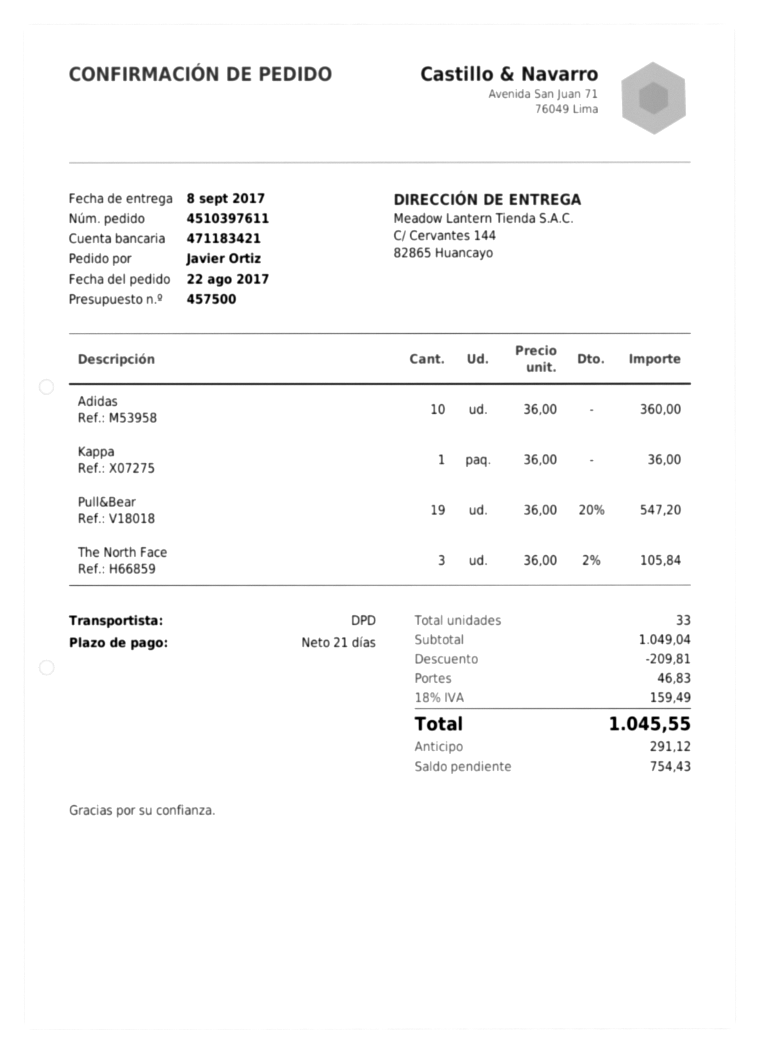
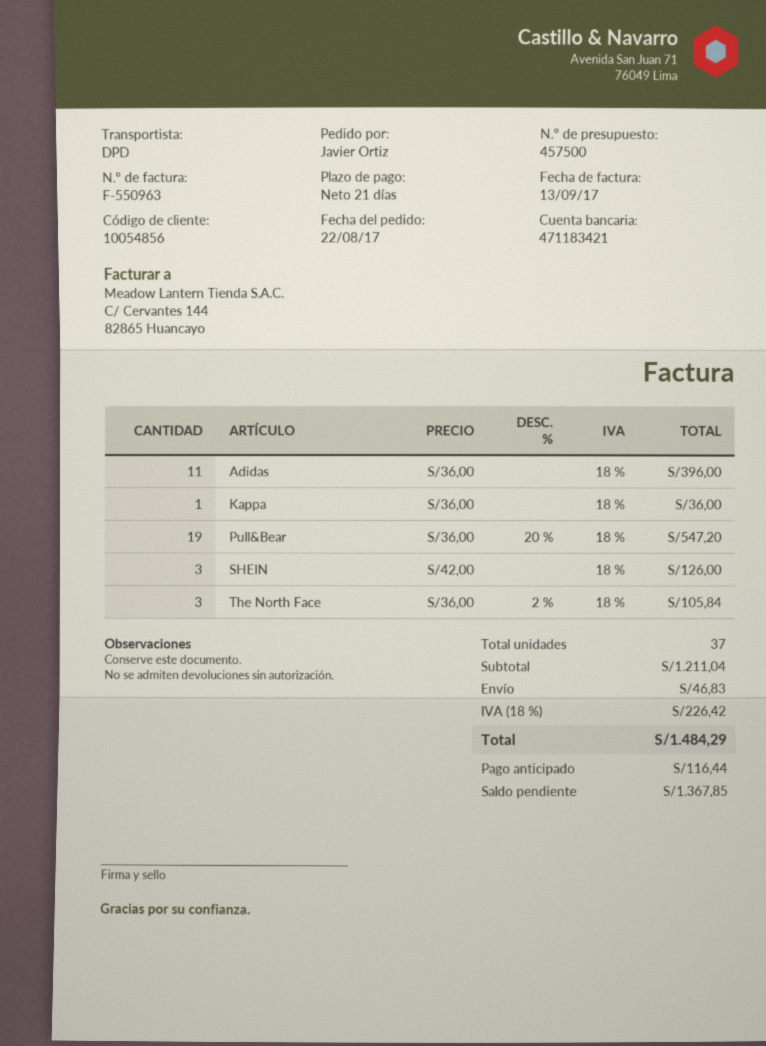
Adidas: 10 x 36.00 = 360.00 -> 11 x 36.00 = 396.00
SHEIN: none -> 3 x 42.00 = 126.00
total quantity: 33 -> 37
subtotal: 1049.04 -> 1211.04
discount: 209.81 -> none
tax: 18% = 159.49 -> 18% = 226.42
total: 1045.55 -> 1484.29
deposit: 291.12 -> 116.44
balance: 754.43 -> 1367.85

